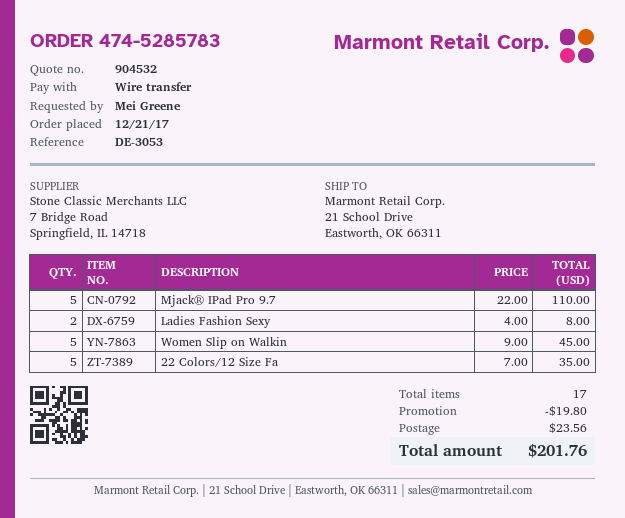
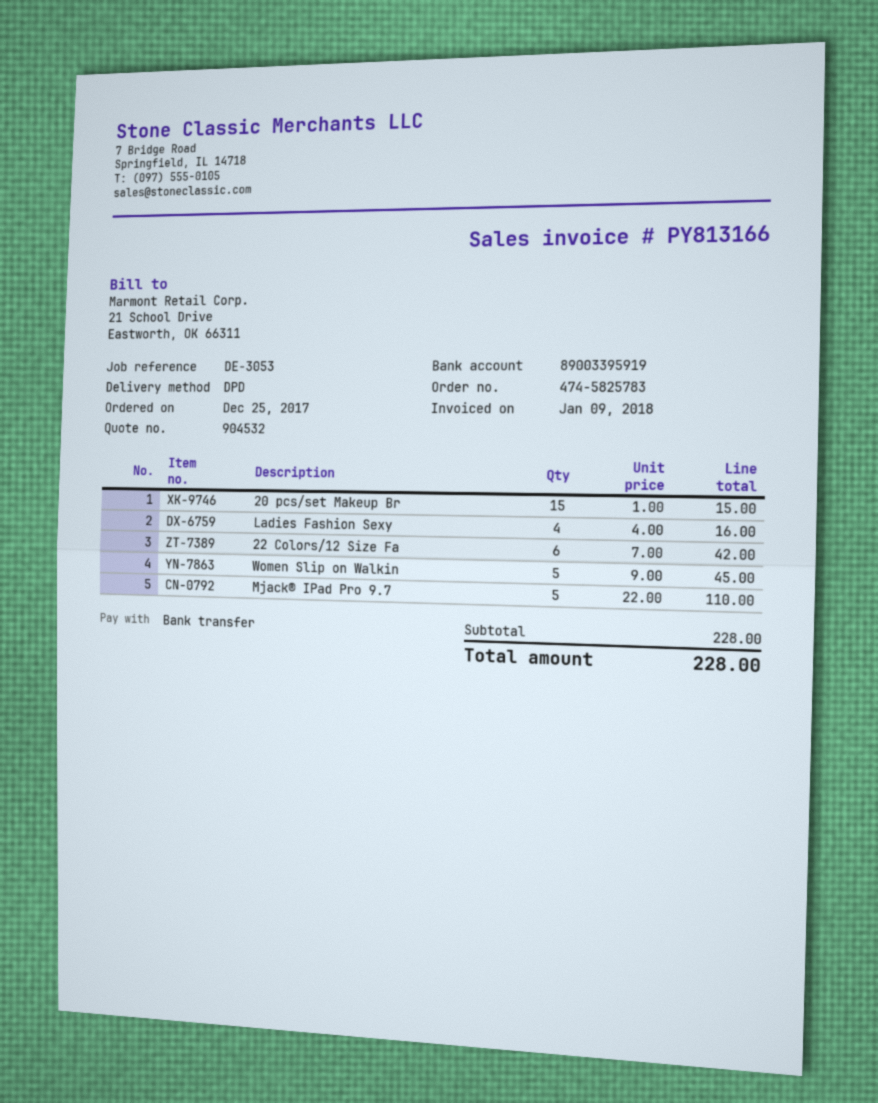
order number: 474-5285783 -> 474-5825783
order date: 2017-12-21 -> 2017-12-25
Ladies Fashion Sexy: 2 x 4.00 = 8.00 -> 4 x 4.00 = 16.00
22 Colors/12 Size Fa: 5 x 7.00 = 35.00 -> 6 x 7.00 = 42.00
20 pcs/set Makeup Br: none -> 15 x 1.00 = 15.00
discount: 19.80 -> none
shipping: 23.56 -> none
total: 201.76 -> 228.00

